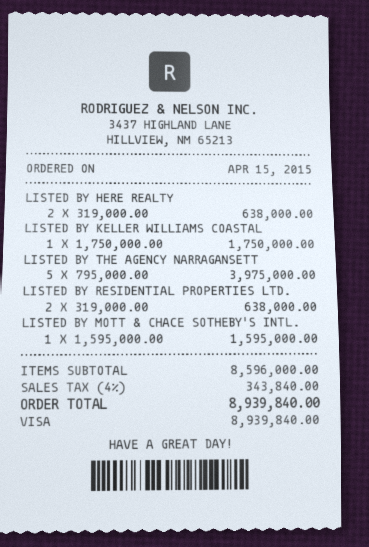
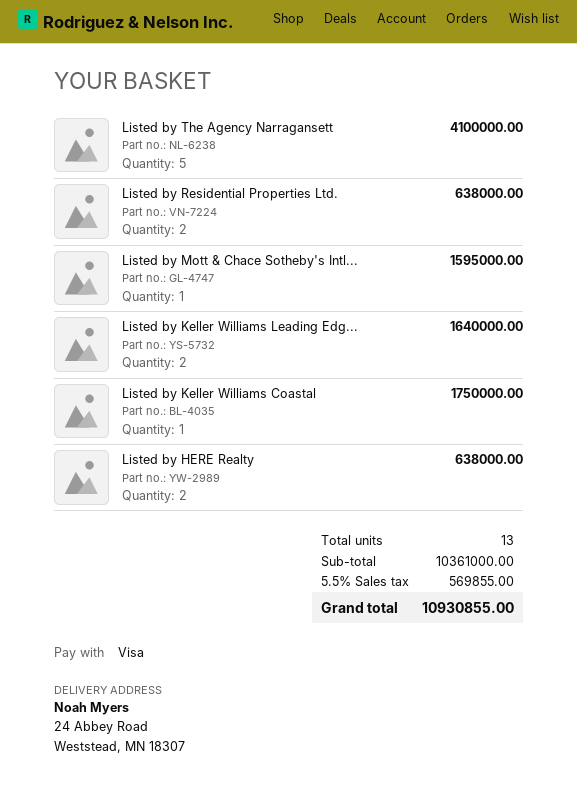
LISTED BY THE AGENCY NARRAGANSETT: 5 for 3975000.00 -> 5 for 4100000.00
Listed by Keller Williams Leading Edg...: none -> 2 for 1640000.00
subtotal: 8596000.00 -> 10361000.00
tax: 4% = 343840.00 -> 5.5% = 569855.00
total: 8939840.00 -> 10930855.00

